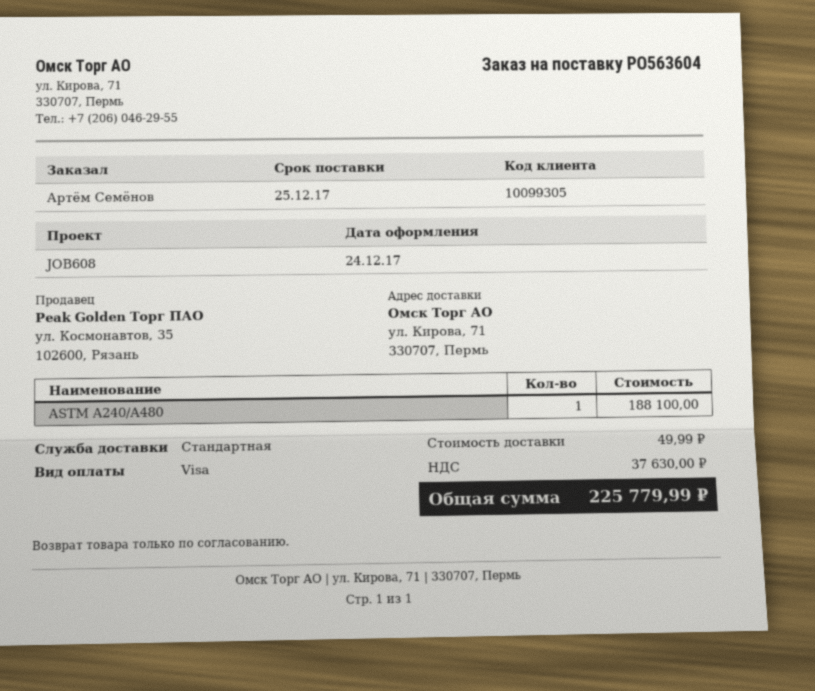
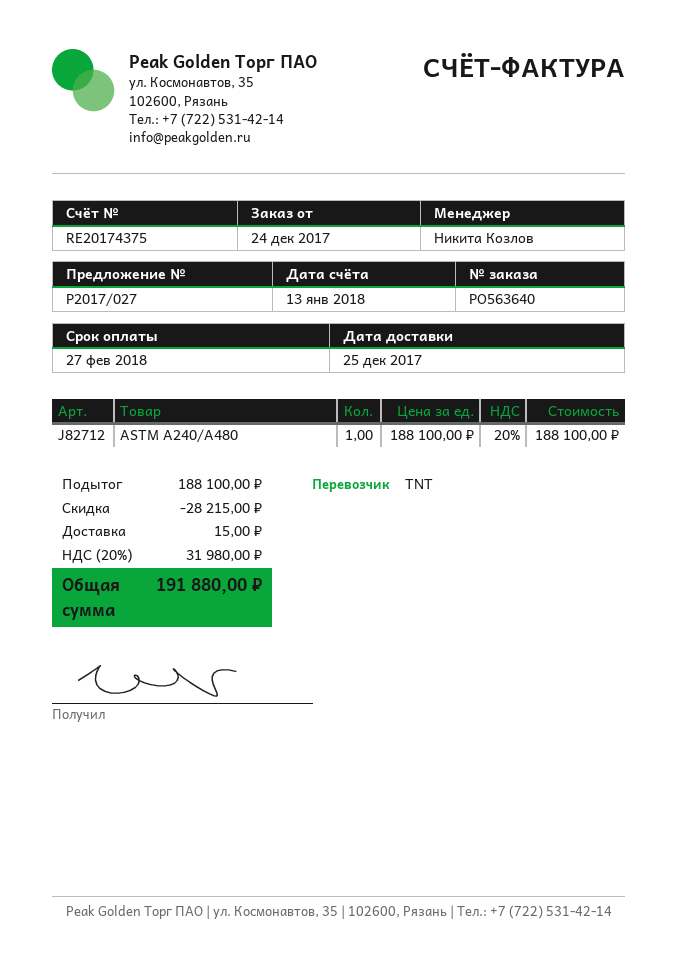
order number: PO563604 -> PO563640
shipping method: standard -> TNT
discount: none -> 28215.00
shipping: 49.99 -> 15.00
tax: 37630.00 -> 31980.00
total: 225779.99 -> 191880.00

